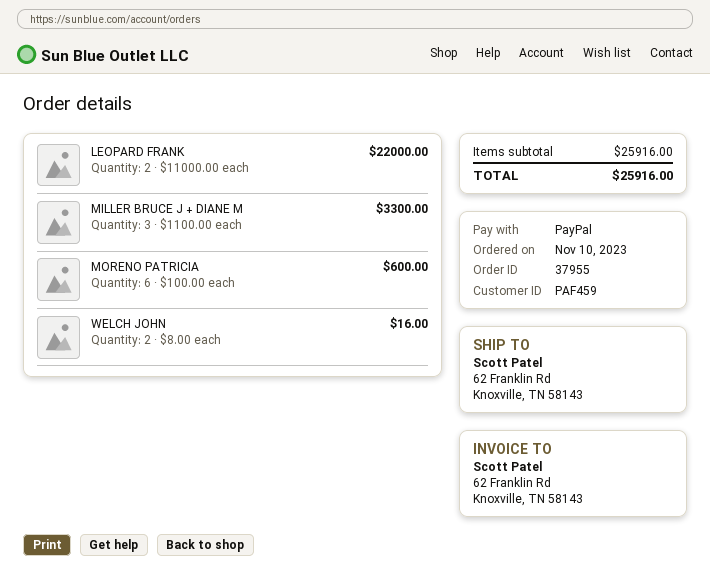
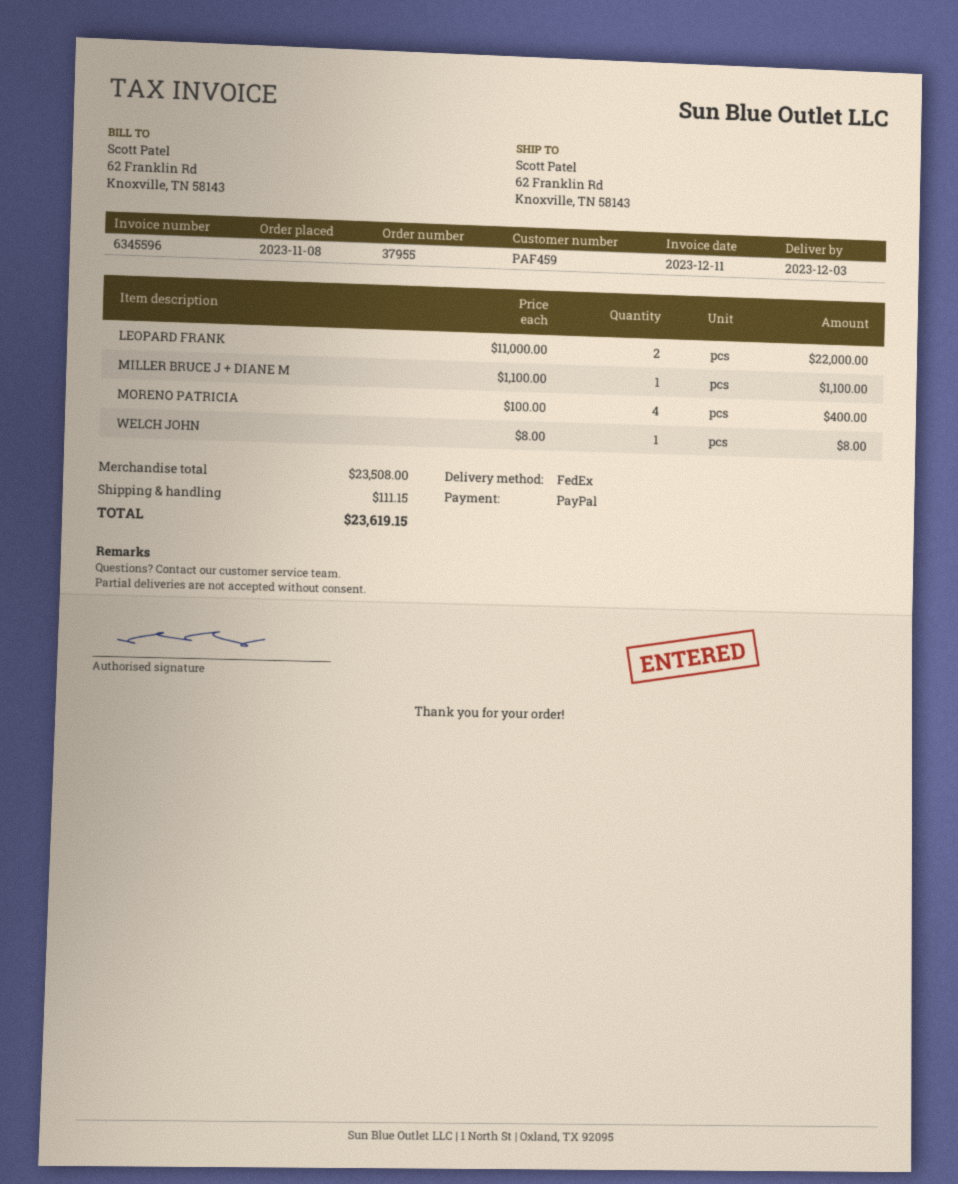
order date: 2023-11-10 -> 2023-11-08
MILLER BRUCE J + DIANE M: 3 x 1100.00 = 3300.00 -> 1 x 1100.00 = 1100.00
MORENO PATRICIA: 6 x 100.00 = 600.00 -> 4 x 100.00 = 400.00
WELCH JOHN: 2 x 8.00 = 16.00 -> 1 x 8.00 = 8.00
subtotal: 25916.00 -> 23508.00
shipping: none -> 111.15
total: 25916.00 -> 23619.15

